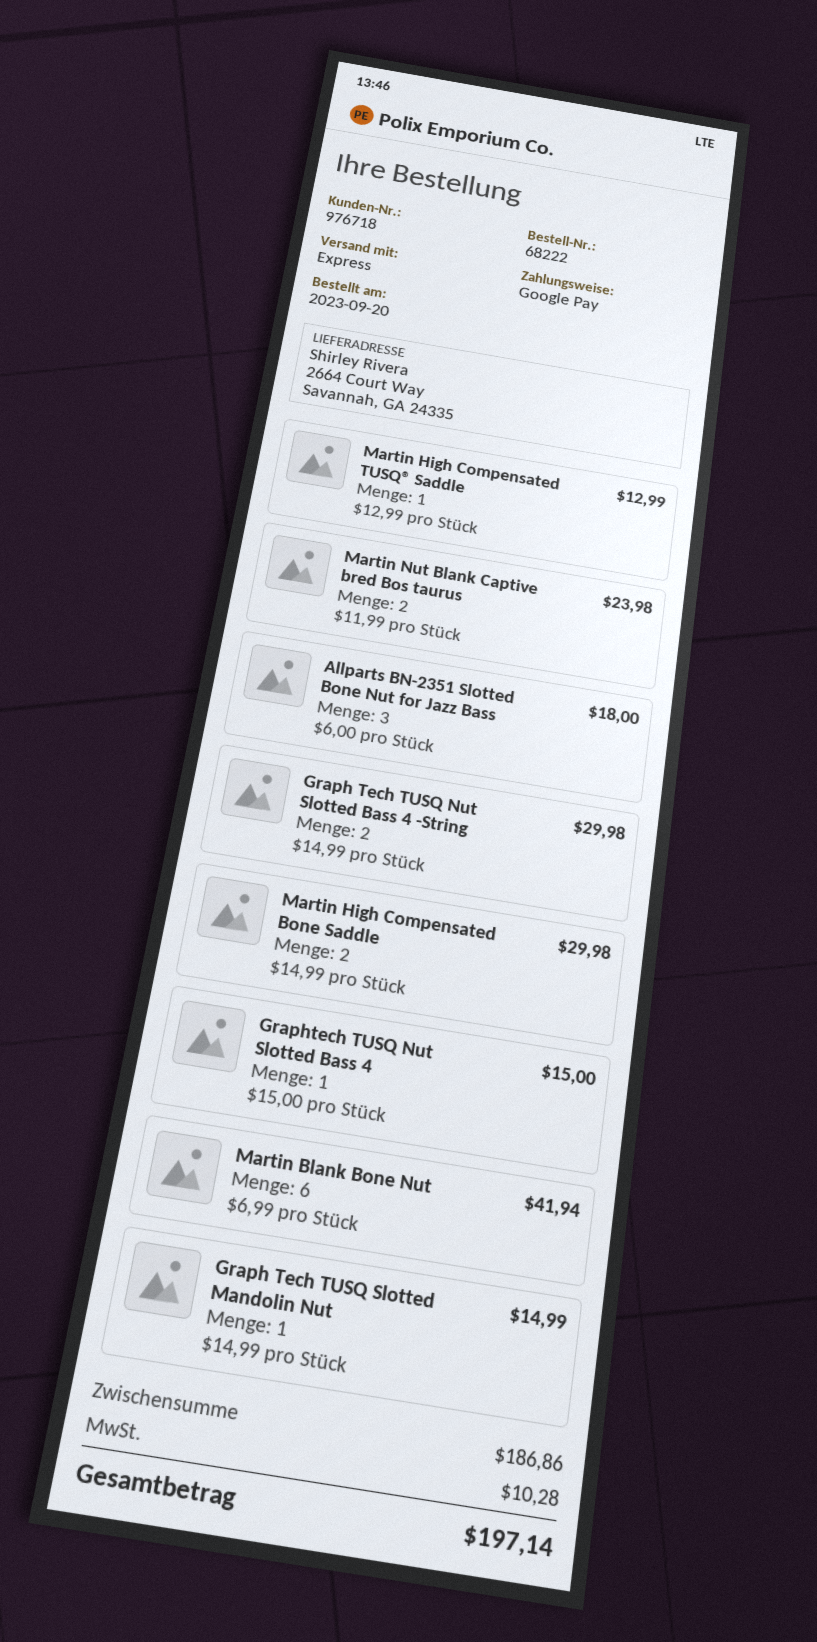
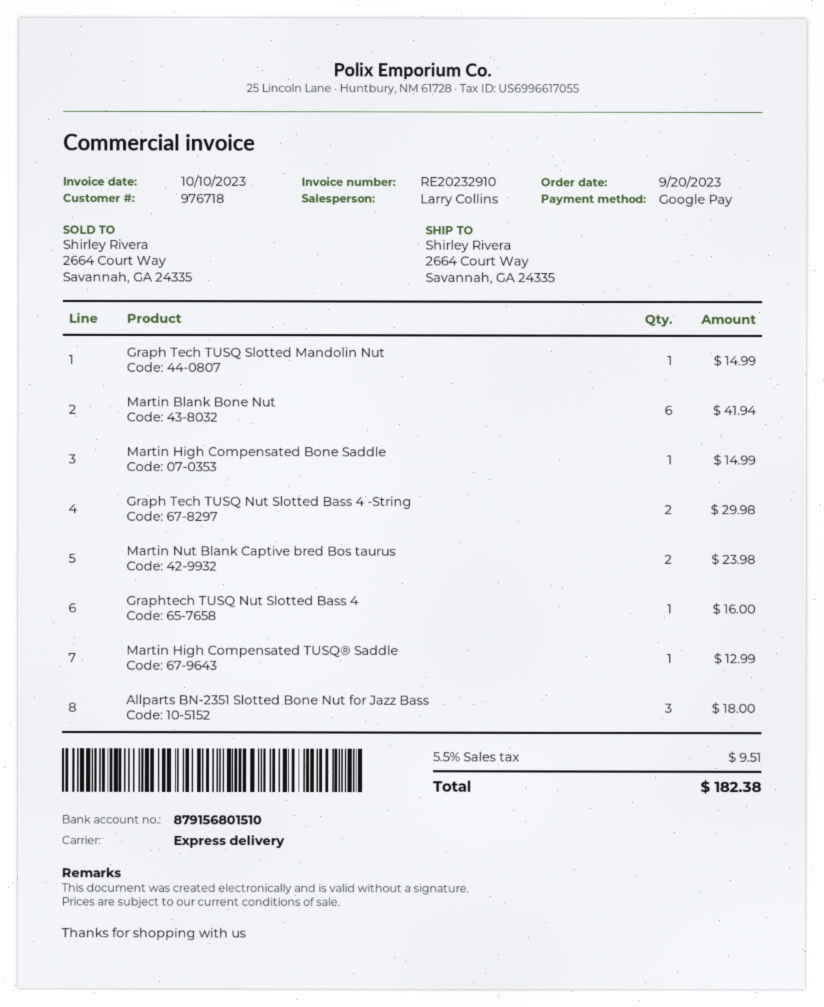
Martin High Compensated Bone Saddle: 2 for 29.98 -> 1 for 14.99
Graphtech TUSQ Nut Slotted Bass 4: 1 for 15.00 -> 1 for 16.00
tax: 10.28 -> 9.51
total: 197.14 -> 182.38

